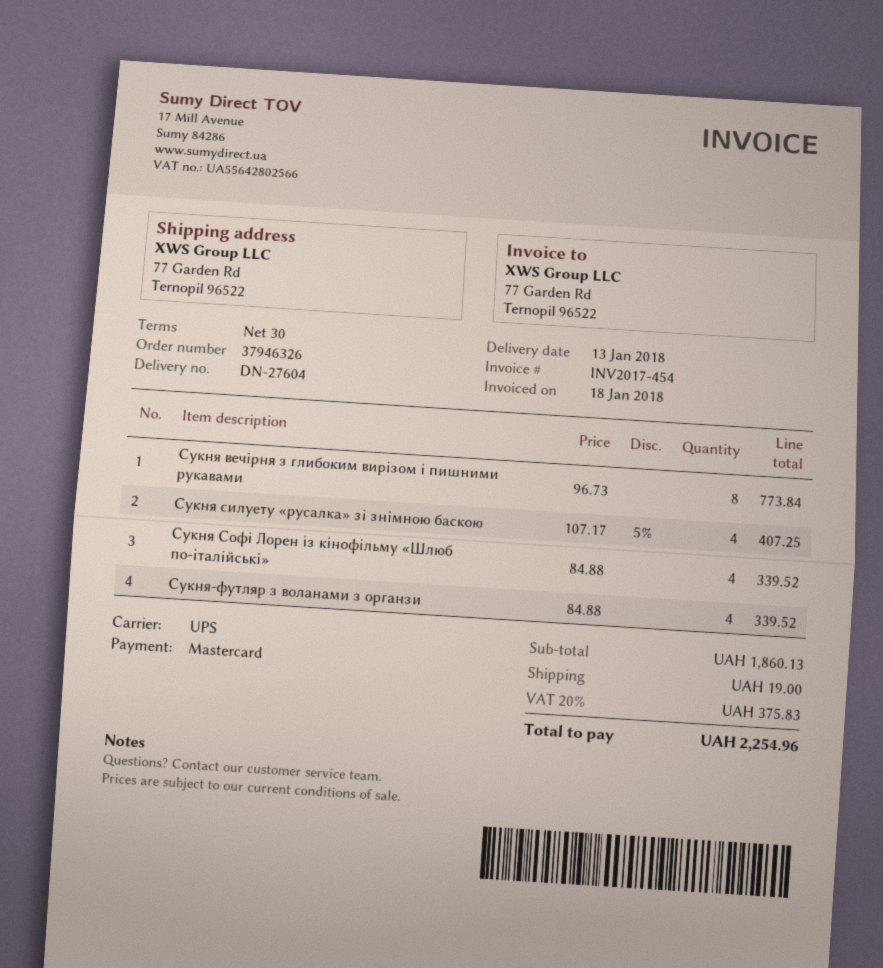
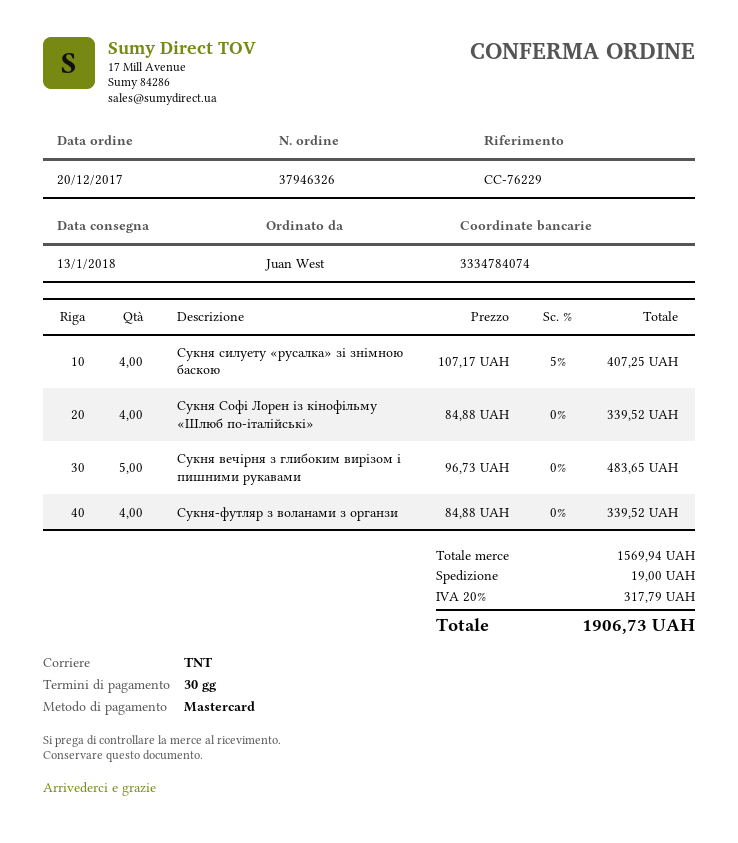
shipping method: UPS -> TNT
Сукня вечірня з глибоким вирізом і пишними рукавами: 8 x 96.73 = 773.84 -> 5 x 96.73 = 483.65
subtotal: 1860.13 -> 1569.94
tax: 20% = 375.83 -> 20% = 317.79
total: 2254.96 -> 1906.73

